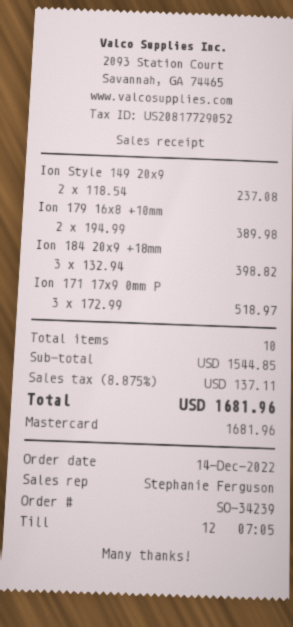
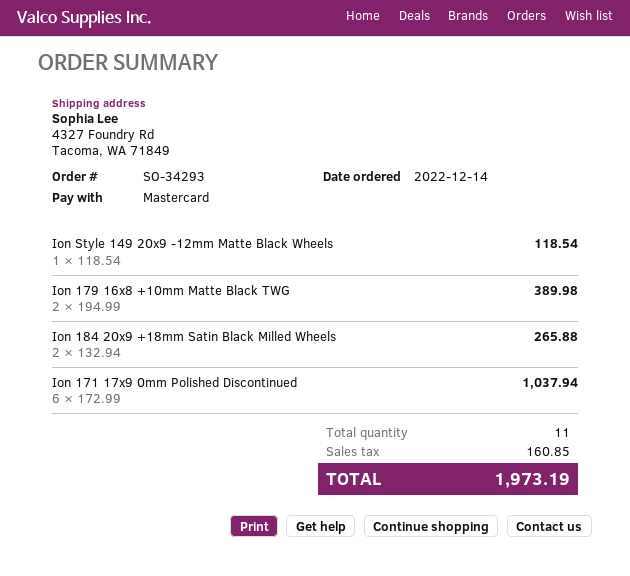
order number: SO-34239 -> SO-34293
Ion Style 149 20x9: 2 x 118.54 = 237.08 -> 1 x 118.54 = 118.54
Ion 184 20x9 +18mm: 3 x 132.94 = 398.82 -> 2 x 132.94 = 265.88
Ion 171 17x9 0mm P: 3 x 172.99 = 518.97 -> 6 x 172.99 = 1037.94
total quantity: 10 -> 11
tax: 137.11 -> 160.85
total: 1681.96 -> 1973.19

